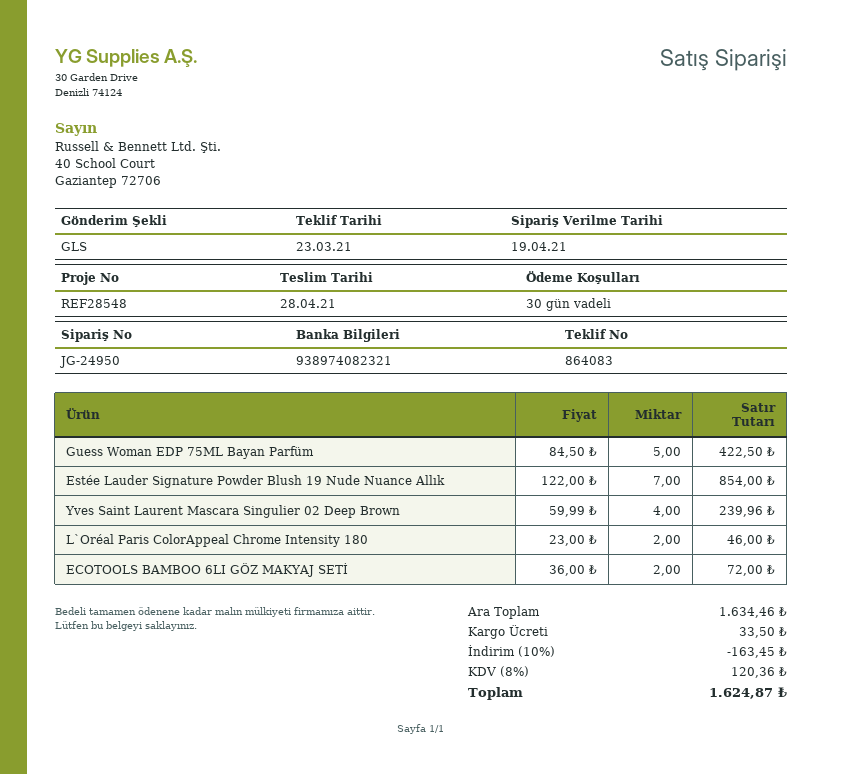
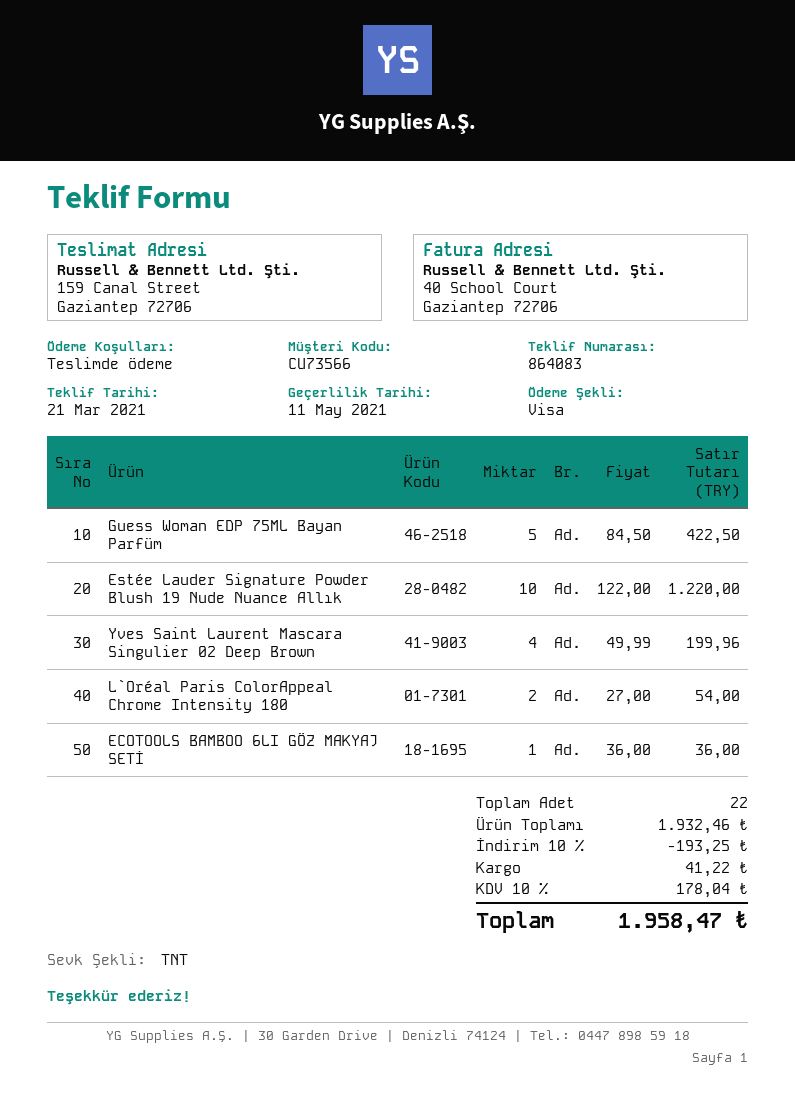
quote date: 2021-03-23 -> 2021-03-21
payment terms: 30 days -> on receipt
shipping method: GLS -> TNT
Estée Lauder Signature Powder Blush 19 Nude Nuance Allık: 7 x 122.00 = 854.00 -> 10 x 122.00 = 1220.00
Yves Saint Laurent Mascara Singulier 02 Deep Brown: 4 x 59.99 = 239.96 -> 4 x 49.99 = 199.96
L`Oréal Paris ColorAppeal Chrome Intensity 180: 2 x 23.00 = 46.00 -> 2 x 27.00 = 54.00
ECOTOOLS BAMBOO 6LI GÖZ MAKYAJ SETİ: 2 x 36.00 = 72.00 -> 1 x 36.00 = 36.00
subtotal: 1634.46 -> 1932.46
discount: 10% = 163.45 -> 10% = 193.25
shipping: 33.50 -> 41.22
tax: 8% = 120.36 -> 10% = 178.04
total: 1624.87 -> 1958.47

